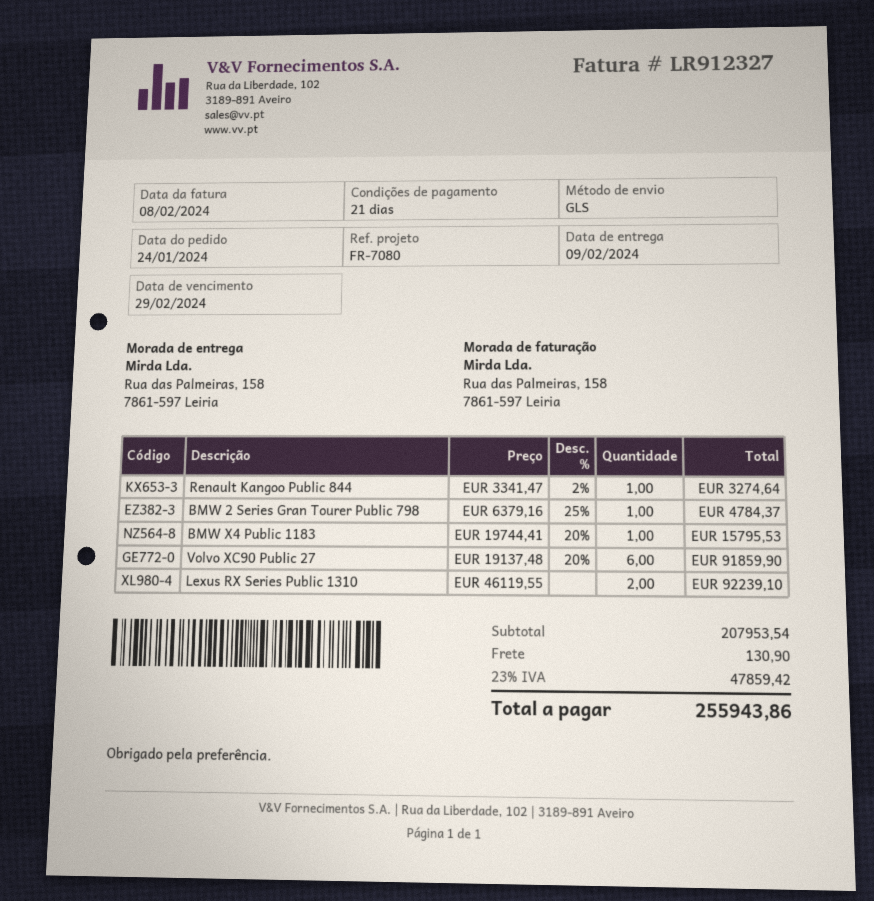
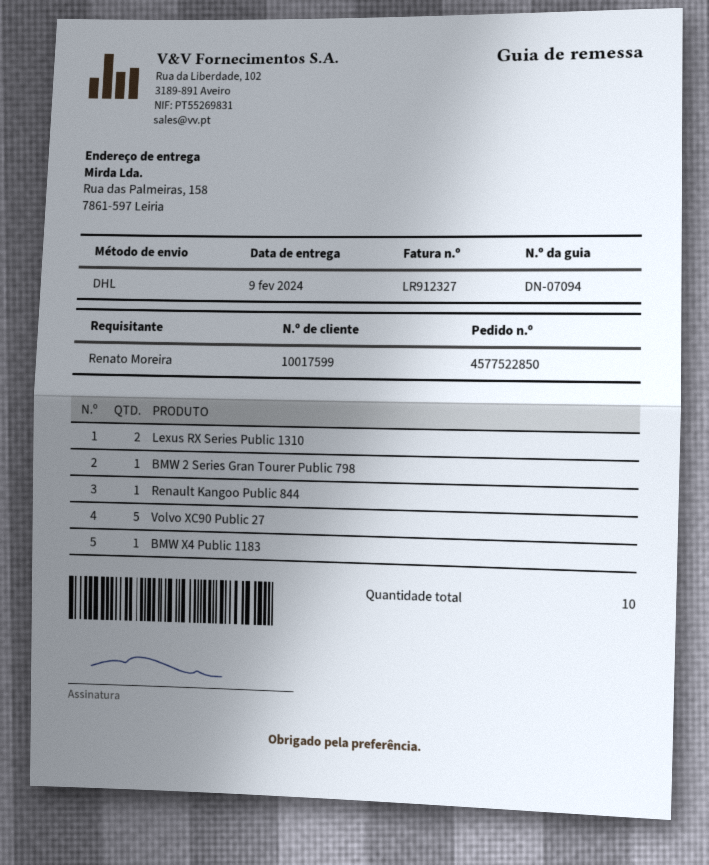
shipping method: GLS -> DHL
Volvo XC90 Public 27: 6 -> 5

